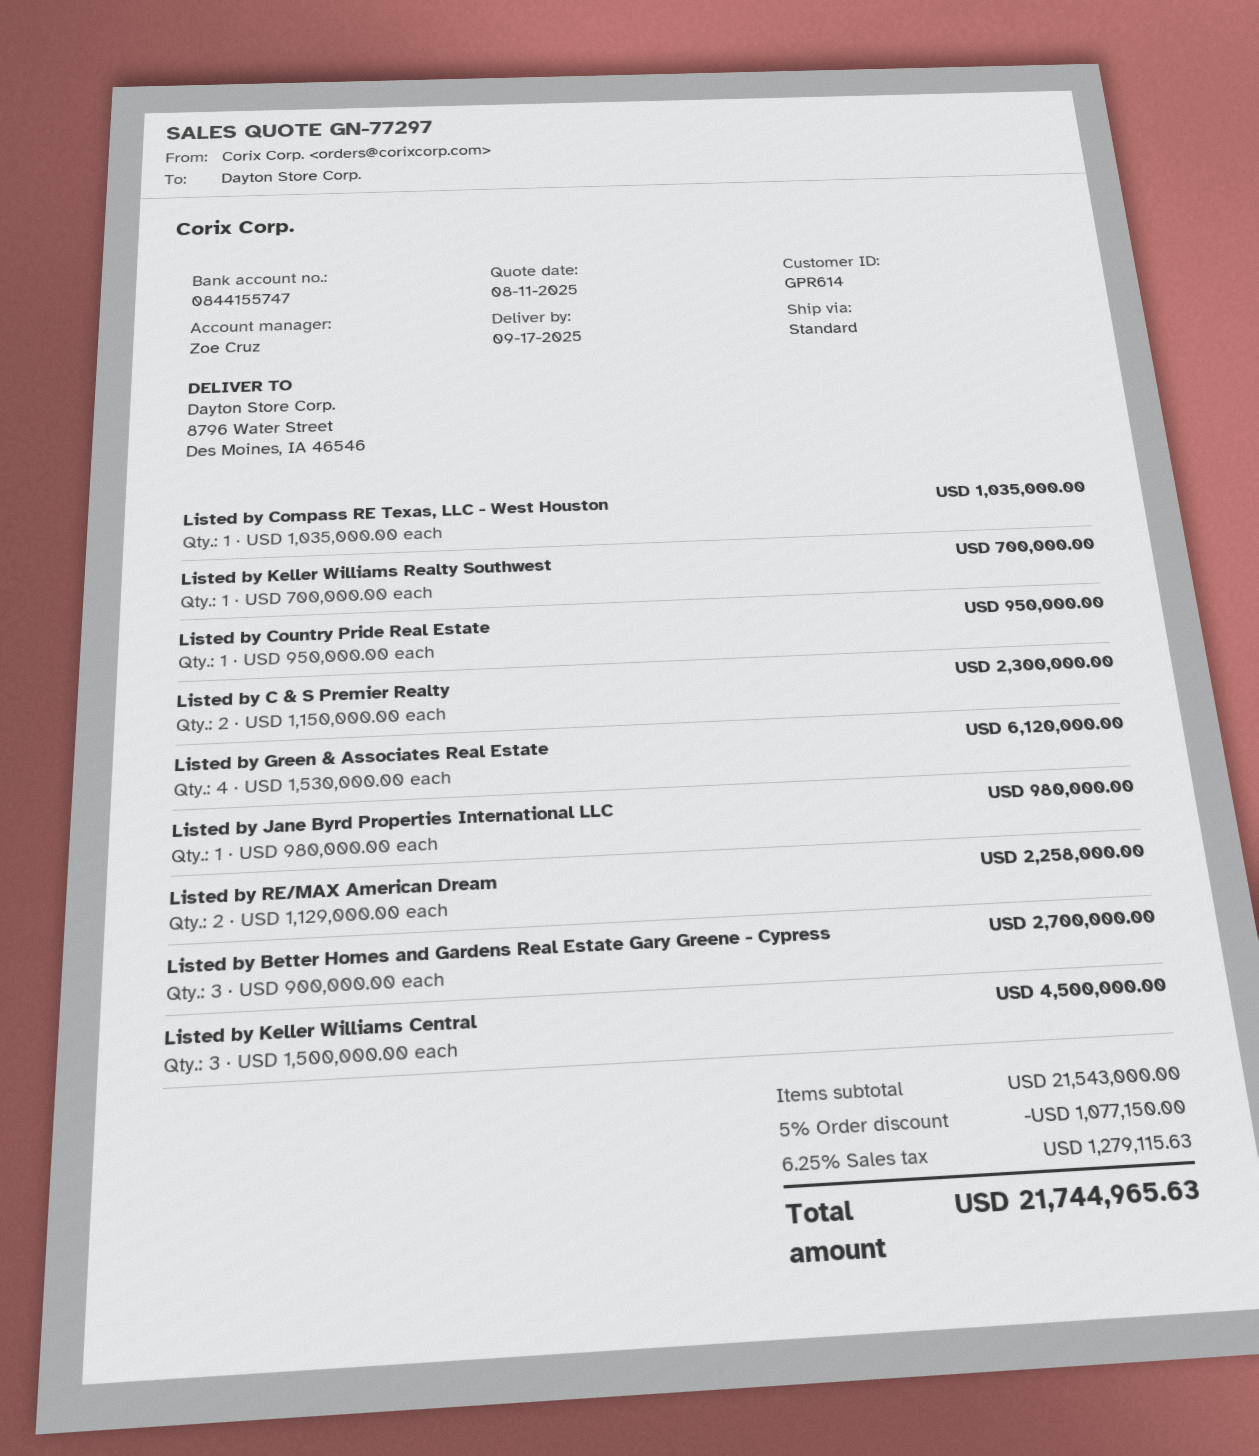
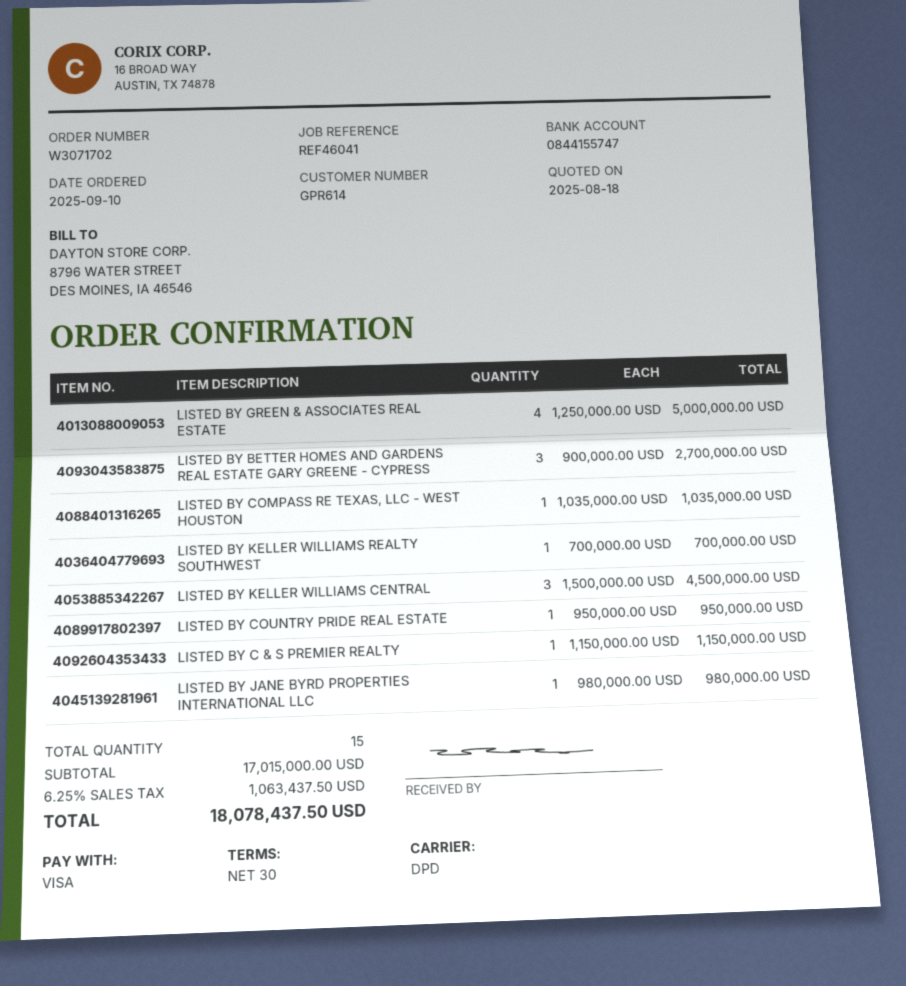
quote date: 2025-08-11 -> 2025-08-18
shipping method: standard -> DPD
Listed by C & S Premier Realty: 2 x 1150000.00 = 2300000.00 -> 1 x 1150000.00 = 1150000.00
Listed by Green & Associates Real Estate: 4 x 1530000.00 = 6120000.00 -> 4 x 1250000.00 = 5000000.00
Listed by RE/MAX American Dream: 2 x 1129000.00 = 2258000.00 -> none
subtotal: 21543000.00 -> 17015000.00
discount: 5% = 1077150.00 -> none
tax: 6.25% = 1279115.63 -> 6.25% = 1063437.50
total: 21744965.63 -> 18078437.50

